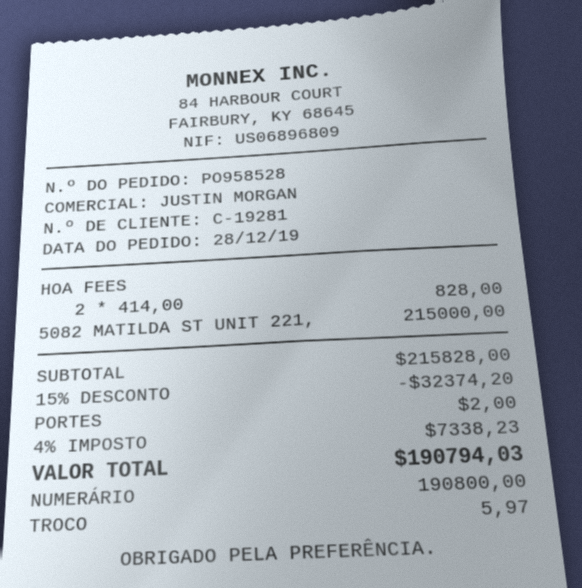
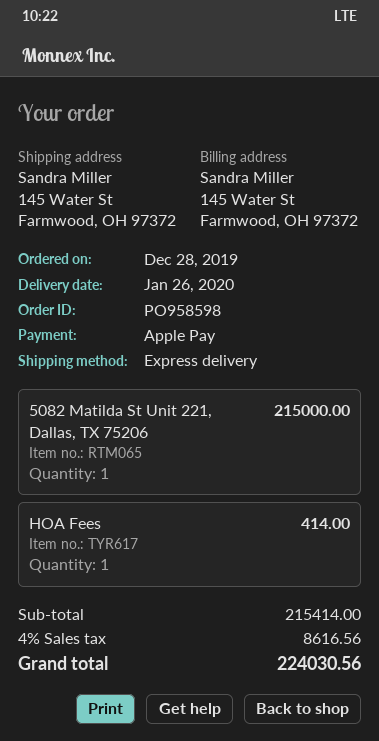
order number: PO958528 -> PO958598
payment method: cash -> Apple Pay
HOA FEES: 2 for 828.00 -> 1 for 414.00
subtotal: 215828.00 -> 215414.00
discount: 15% = 32374.20 -> none
shipping: 2.00 -> none
tax: 4% = 7338.23 -> 4% = 8616.56
total: 190794.03 -> 224030.56

